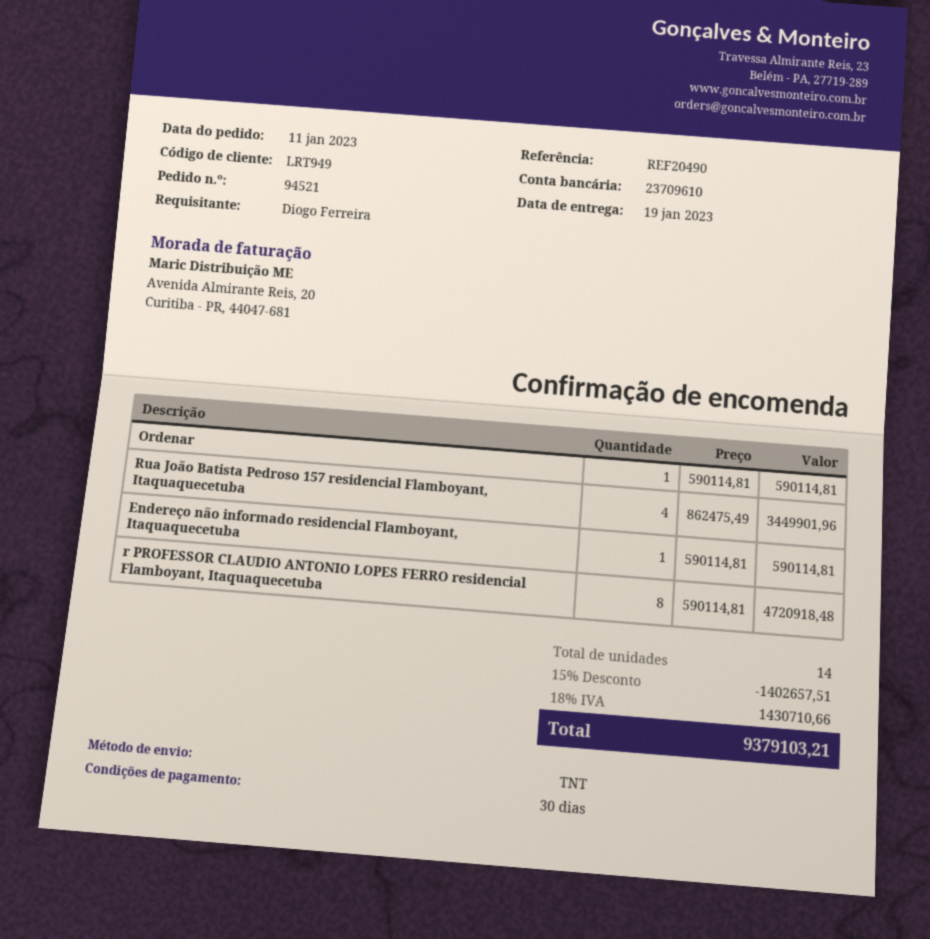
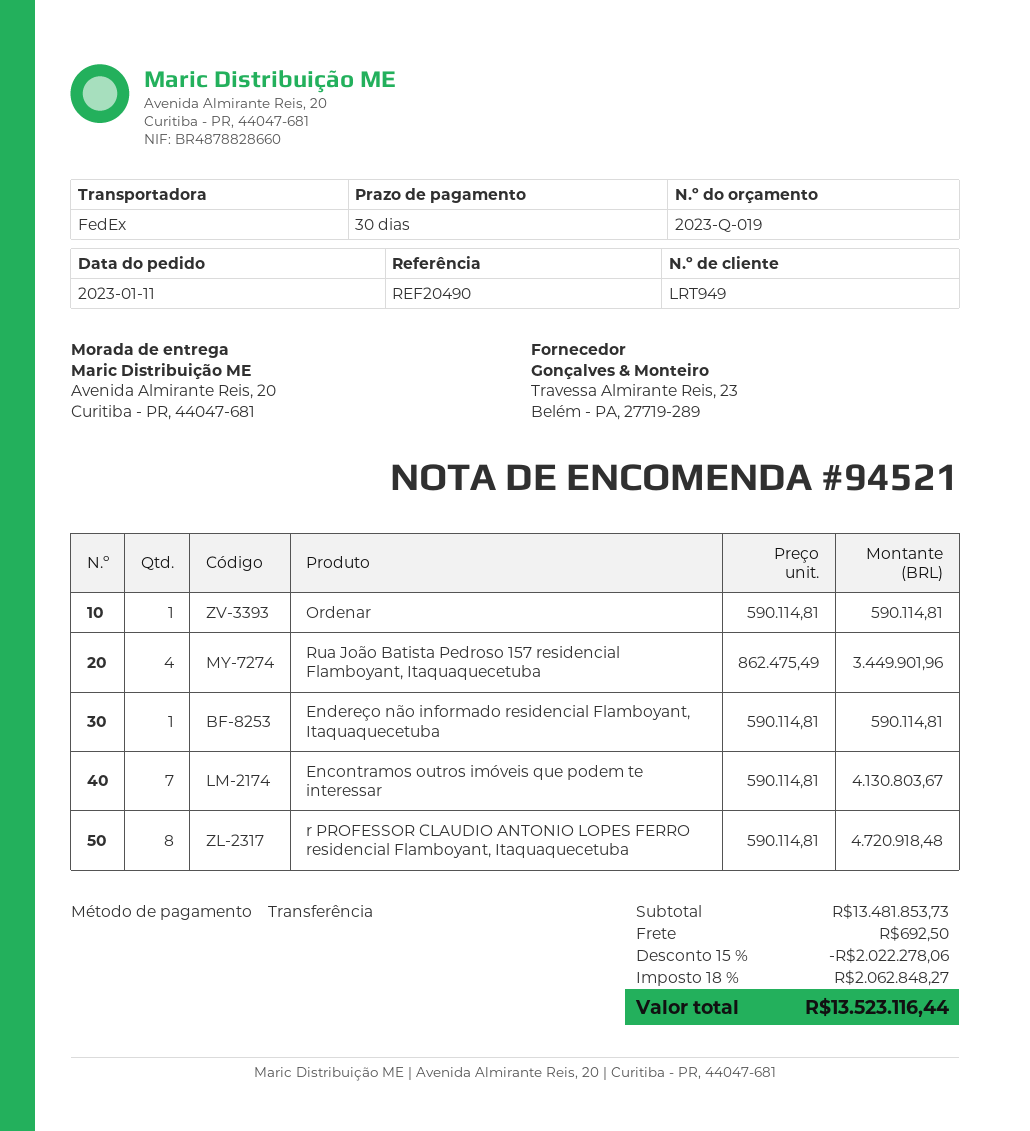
shipping method: TNT -> FedEx
Encontramos outros imóveis que podem te interessar: none -> 7 x 590114.81 = 4130803.67
discount: 15% = 1402657.51 -> 15% = 2022278.06
shipping: none -> 692.50
tax: 18% = 1430710.66 -> 18% = 2062848.27
total: 9379103.21 -> 13523116.44

